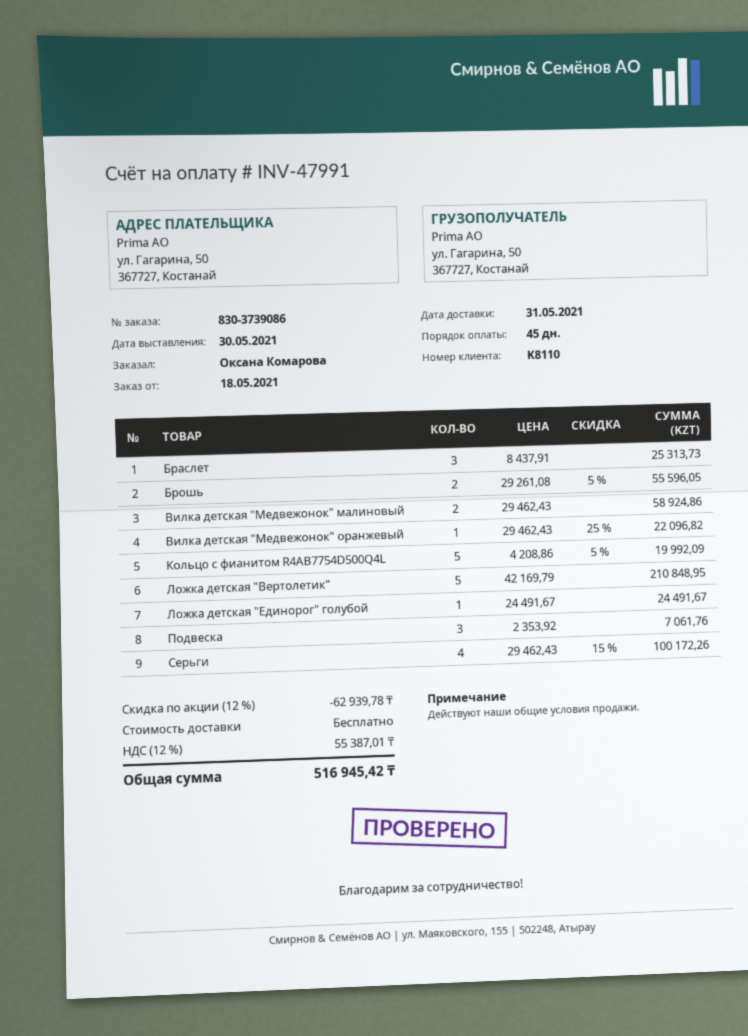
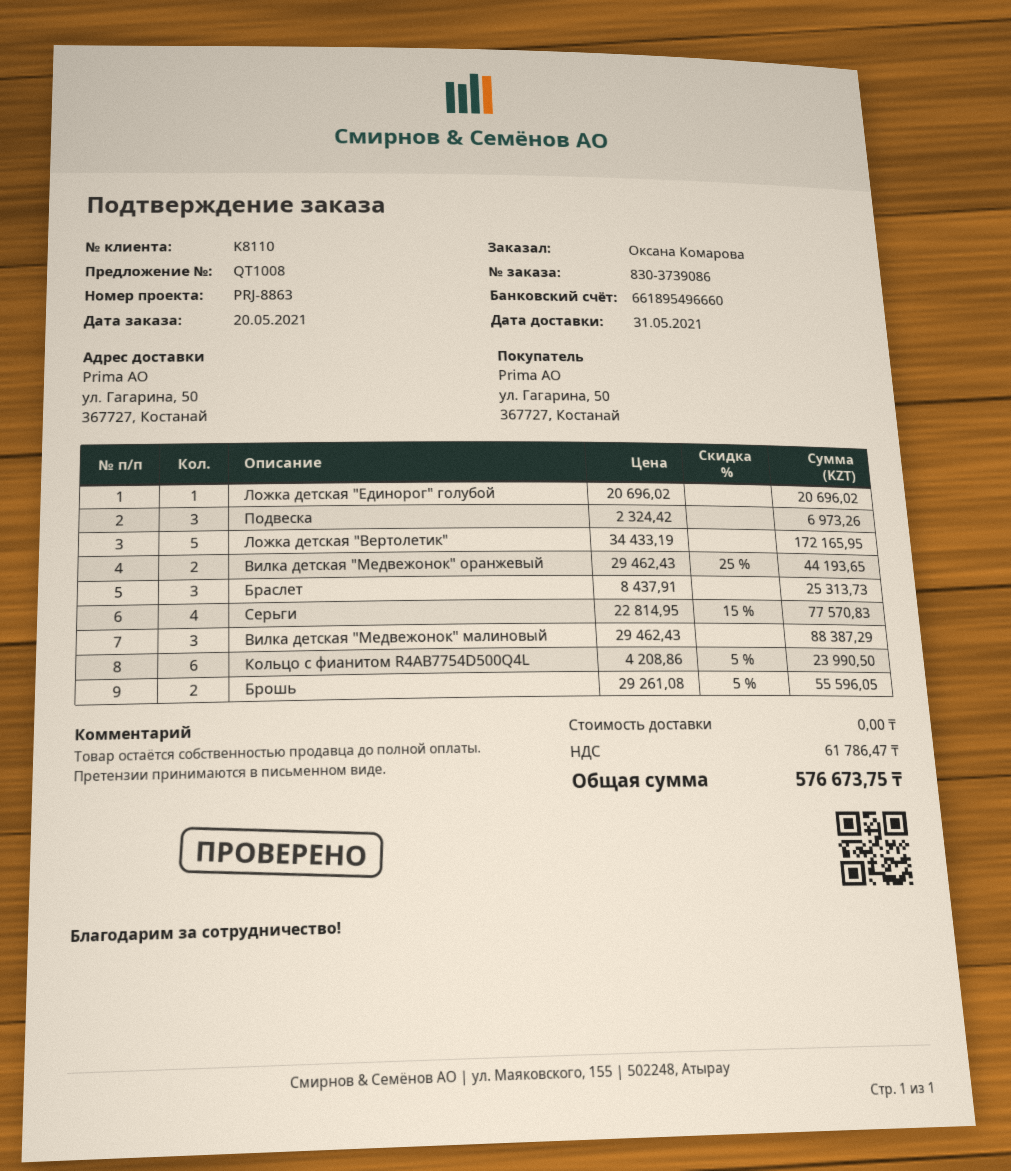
order date: 2021-05-18 -> 2021-05-20
Вилка детская "Медвежонок" малиновый: 2 x 29462.43 = 58924.86 -> 3 x 29462.43 = 88387.29
Вилка детская "Медвежонок" оранжевый: 1 x 29462.43 - 25% = 22096.82 -> 2 x 29462.43 - 25% = 44193.65
Кольцо с фианитом R4AB7754D500Q4L: 5 x 4208.86 - 5% = 19992.09 -> 6 x 4208.86 - 5% = 23990.50
Ложка детская "Вертолетик": 5 x 42169.79 = 210848.95 -> 5 x 34433.19 = 172165.95
Ложка детская "Единорог" голубой: 1 x 24491.67 = 24491.67 -> 1 x 20696.02 = 20696.02
Подвеска: 3 x 2353.92 = 7061.76 -> 3 x 2324.42 = 6973.26
Серьги: 4 x 29462.43 - 15% = 100172.26 -> 4 x 22814.95 - 15% = 77570.83
discount: 12% = 62939.78 -> none
tax: 55387.01 -> 61786.47
total: 516945.42 -> 576673.75

